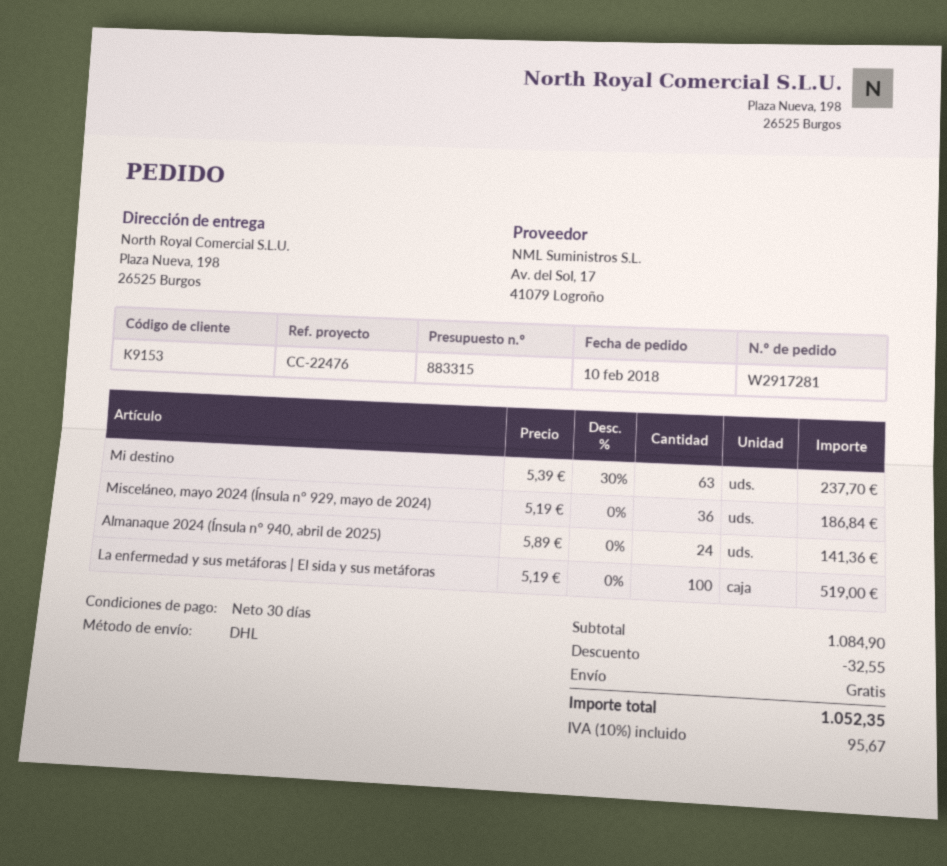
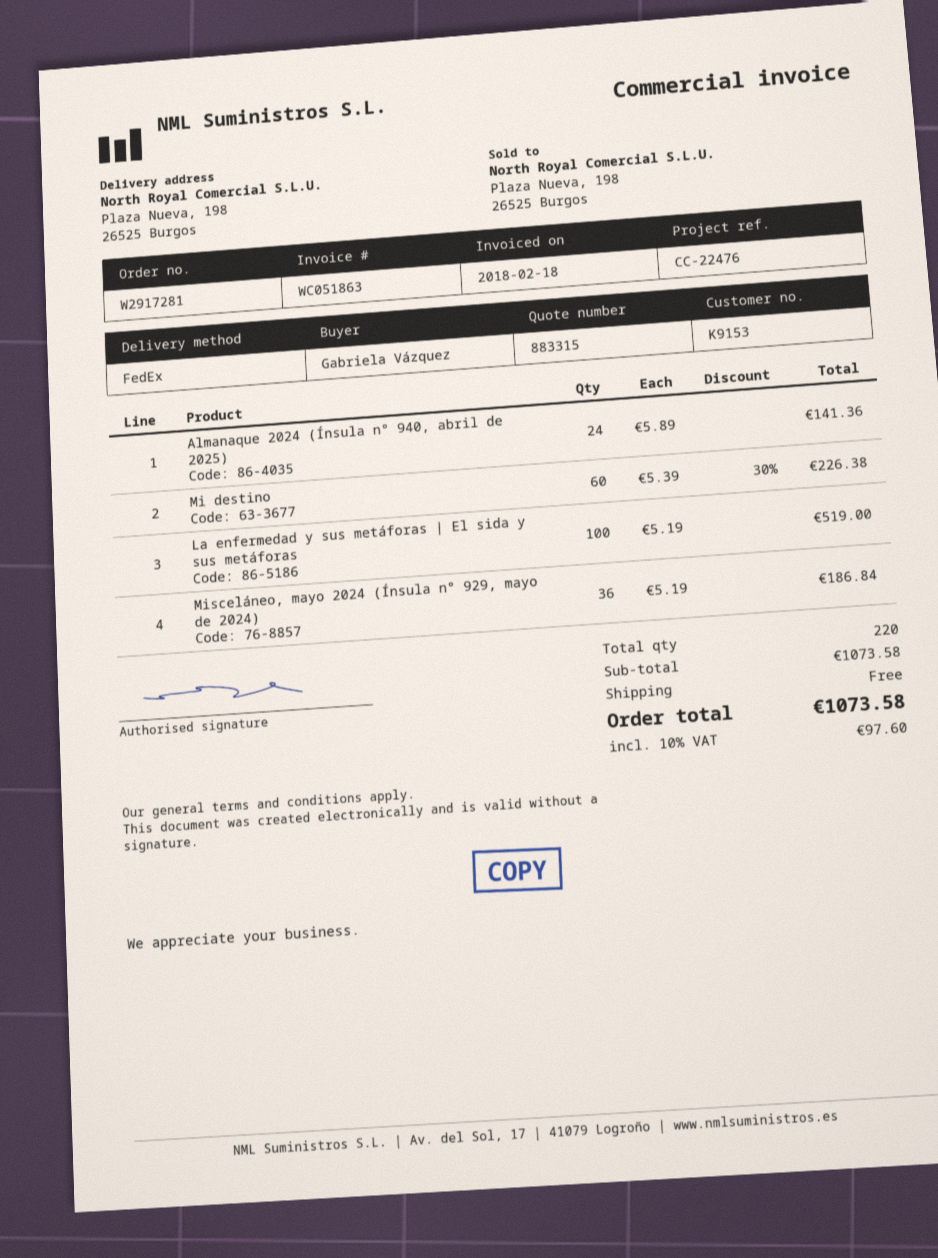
shipping method: DHL -> FedEx
Mi destino: 63 x 5.39 - 30% = 237.70 -> 60 x 5.39 - 30% = 226.38
subtotal: 1084.90 -> 1073.58
discount: 32.55 -> none
tax: 10% = 95.67 -> 10% = 97.60
total: 1052.35 -> 1073.58

